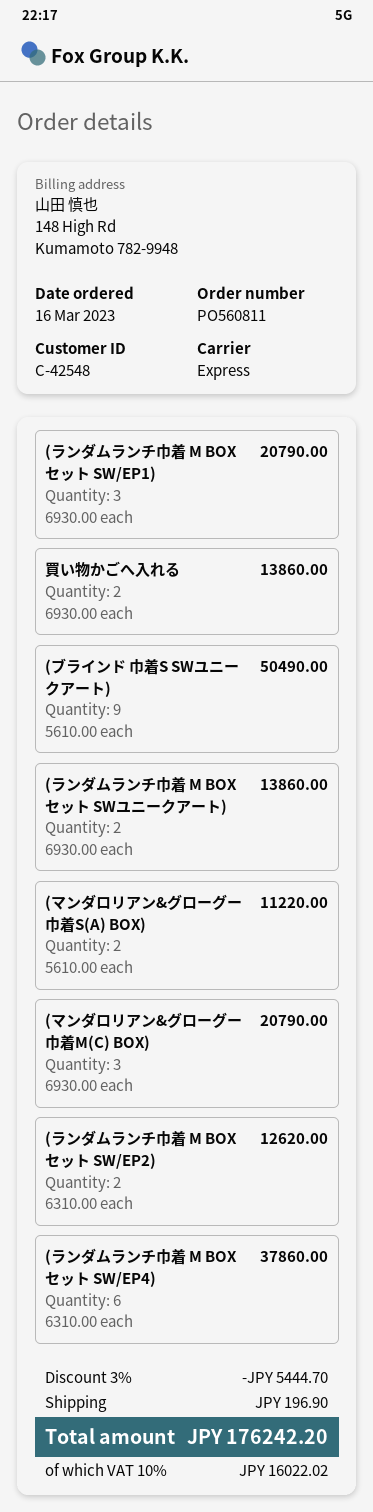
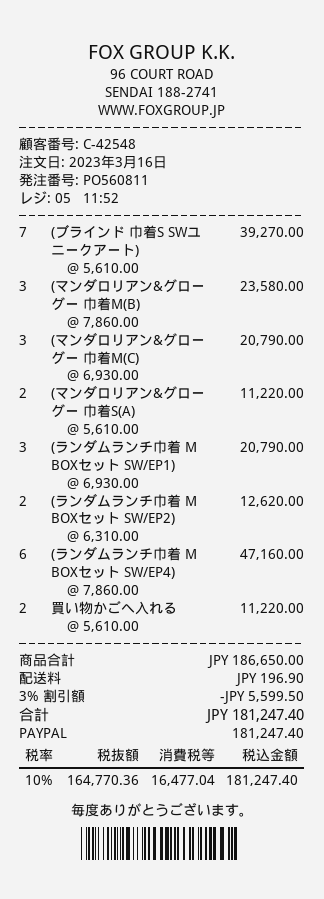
買い物かごへ入れる: 2 x 6930.00 = 13860.00 -> 2 x 5610.00 = 11220.00
(ブラインド 巾着S SWユニークアート): 9 x 5610.00 = 50490.00 -> 7 x 5610.00 = 39270.00
(ランダムランチ巾着 M BOXセット SWユニークアート): 2 x 6930.00 = 13860.00 -> none
(ランダムランチ巾着 M BOXセット SW/EP4): 6 x 6310.00 = 37860.00 -> 6 x 7860.00 = 47160.00
(マンダロリアン&グローグー 巾着M(B): none -> 3 x 7860.00 = 23580.00
discount: 3% = 5444.70 -> 3% = 5599.50
tax: 10% = 16022.02 -> 10% = 16477.04
total: 176242.20 -> 181247.40

